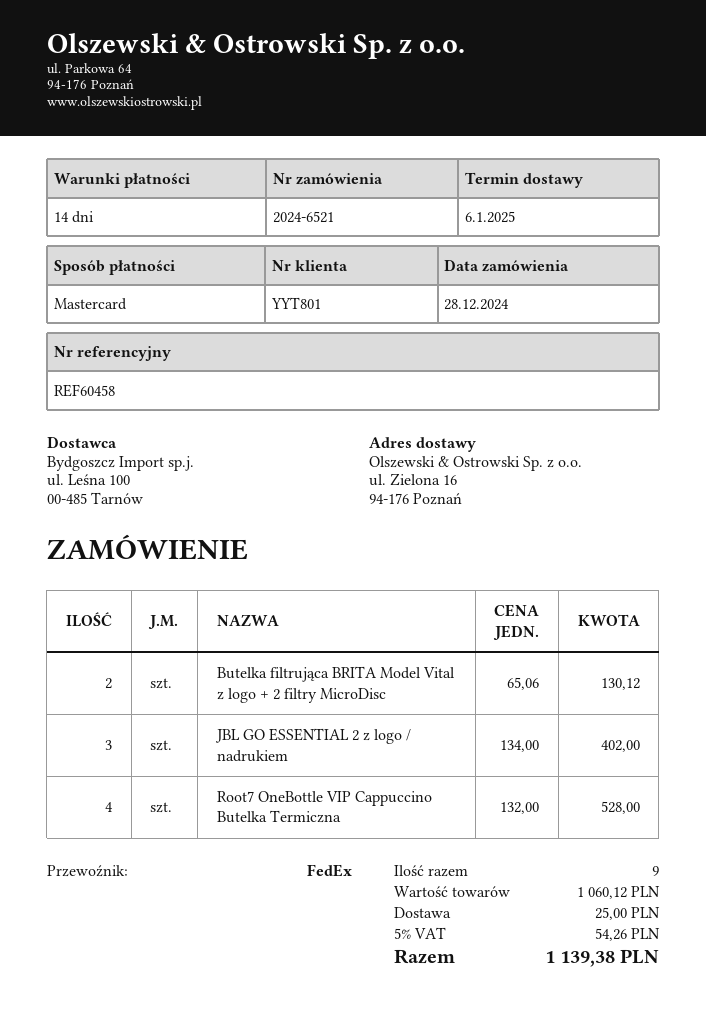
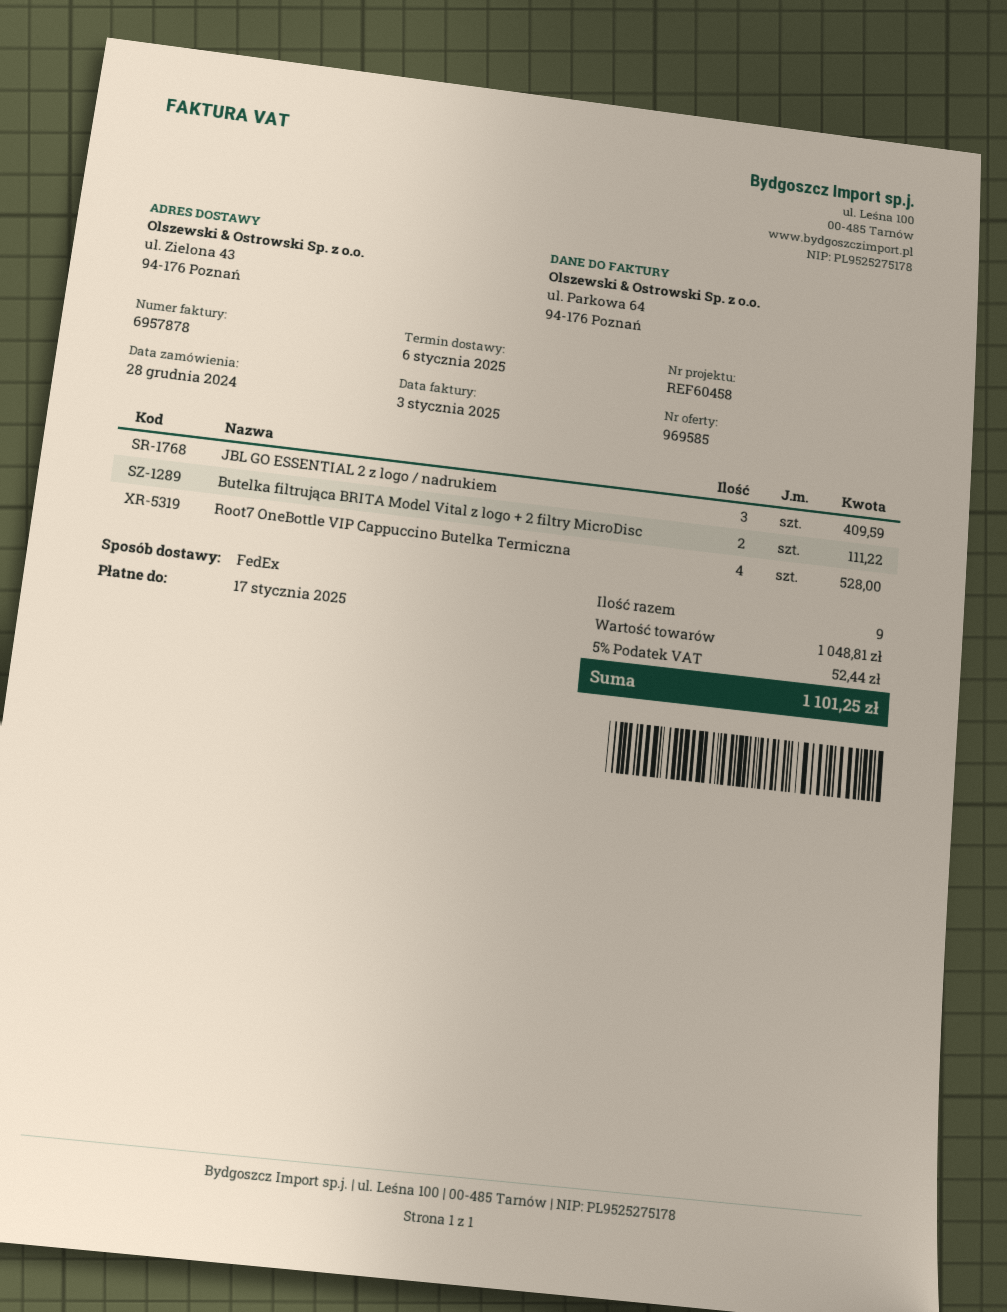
ship to: ul. Zielona 16, 94-176 Poznań -> ul. Zielona 43, 94-176 Poznań
Butelka filtrująca BRITA Model Vital z logo + 2 filtry MicroDisc: 2 for 130.12 -> 2 for 111.22
JBL GO ESSENTIAL 2 z logo / nadrukiem: 3 for 402.00 -> 3 for 409.59
subtotal: 1060.12 -> 1048.81
shipping: 25.00 -> none
tax: 5% = 54.26 -> 5% = 52.44
total: 1139.38 -> 1101.25

